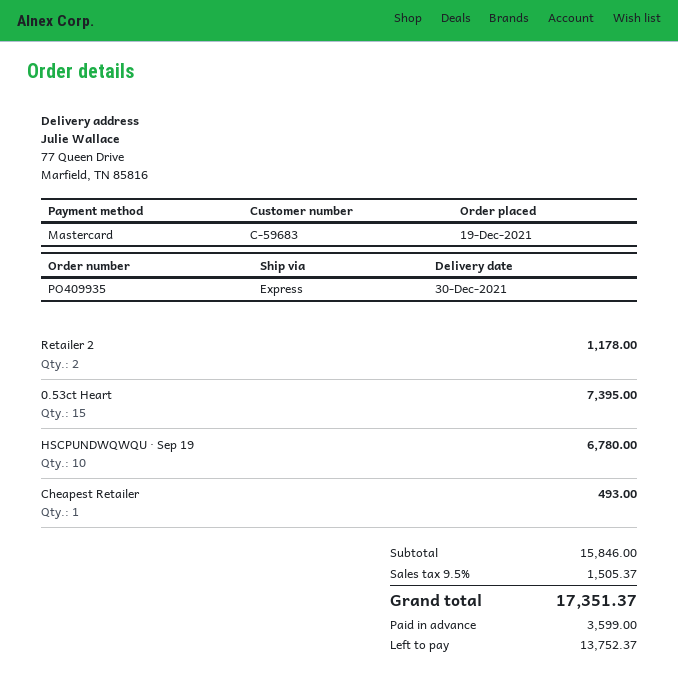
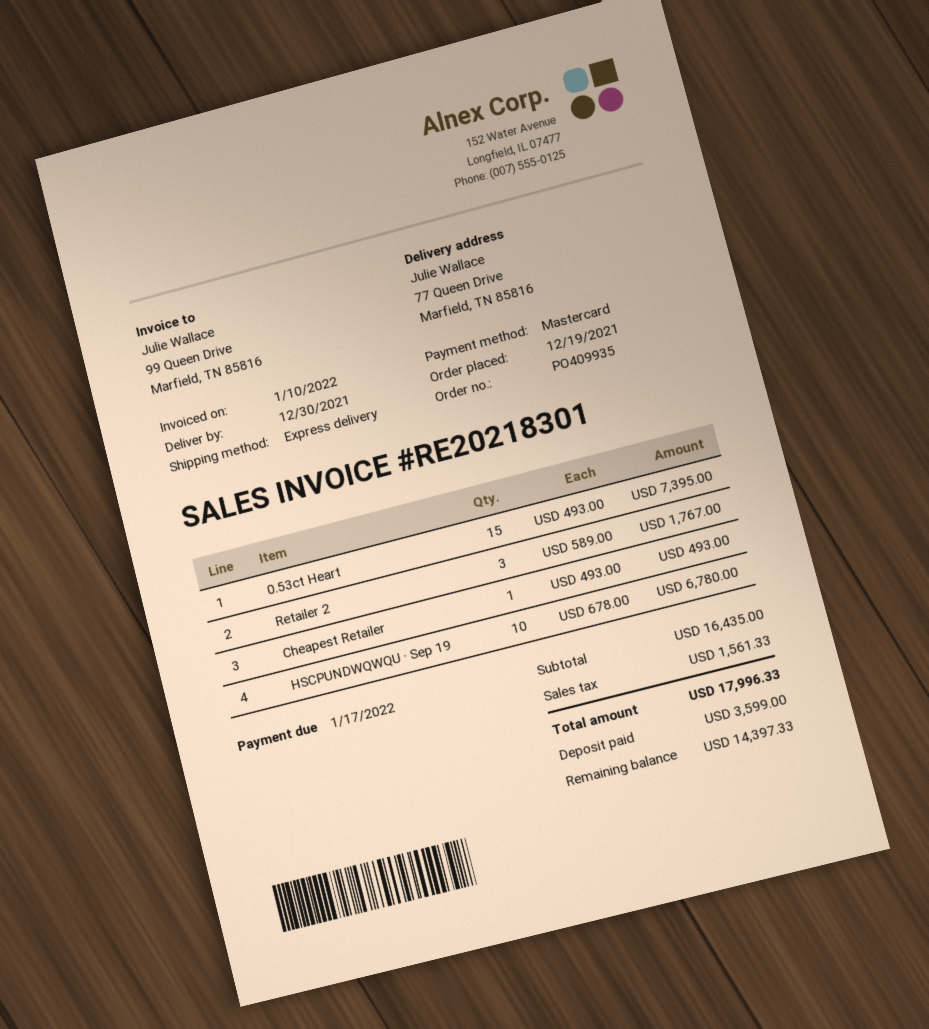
Retailer 2: 2 for 1178.00 -> 3 for 1767.00
subtotal: 15846.00 -> 16435.00
tax: 1505.37 -> 1561.33
total: 17351.37 -> 17996.33
balance: 13752.37 -> 14397.33

